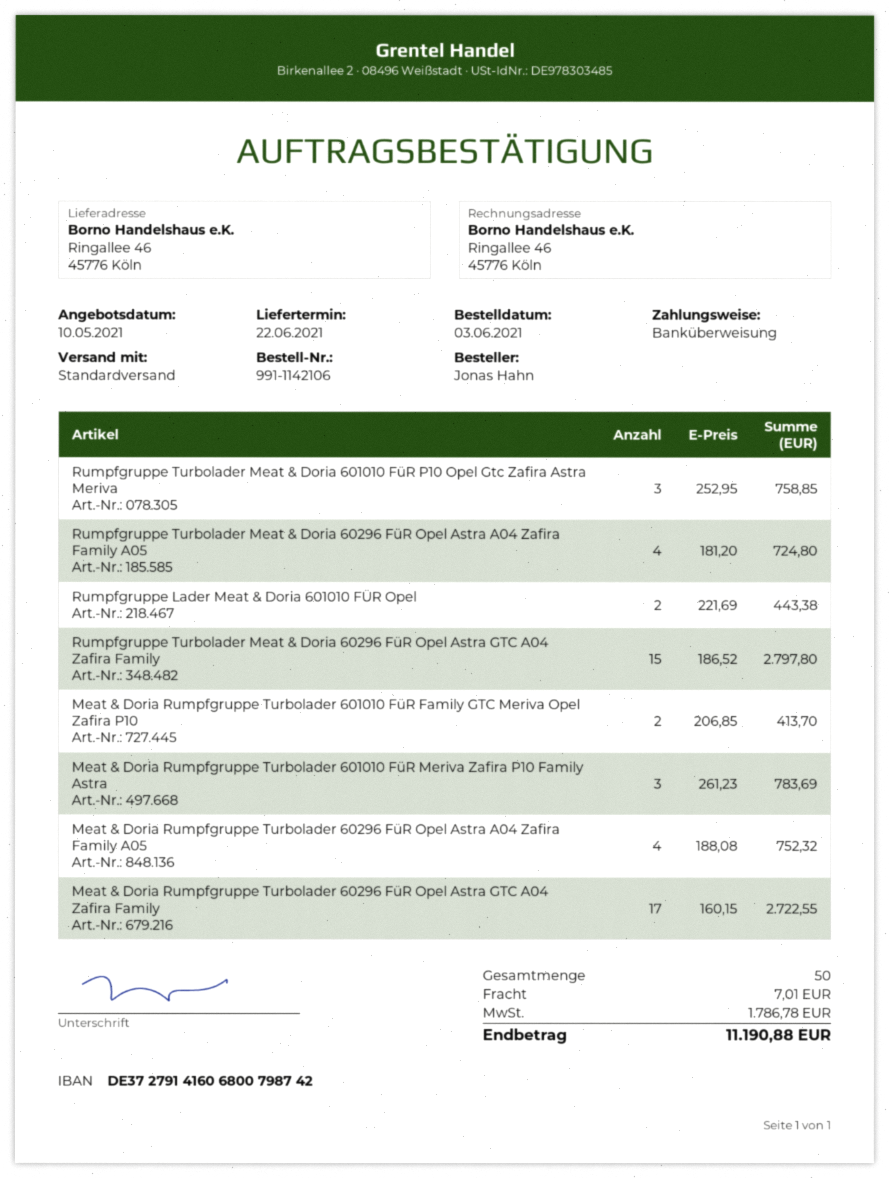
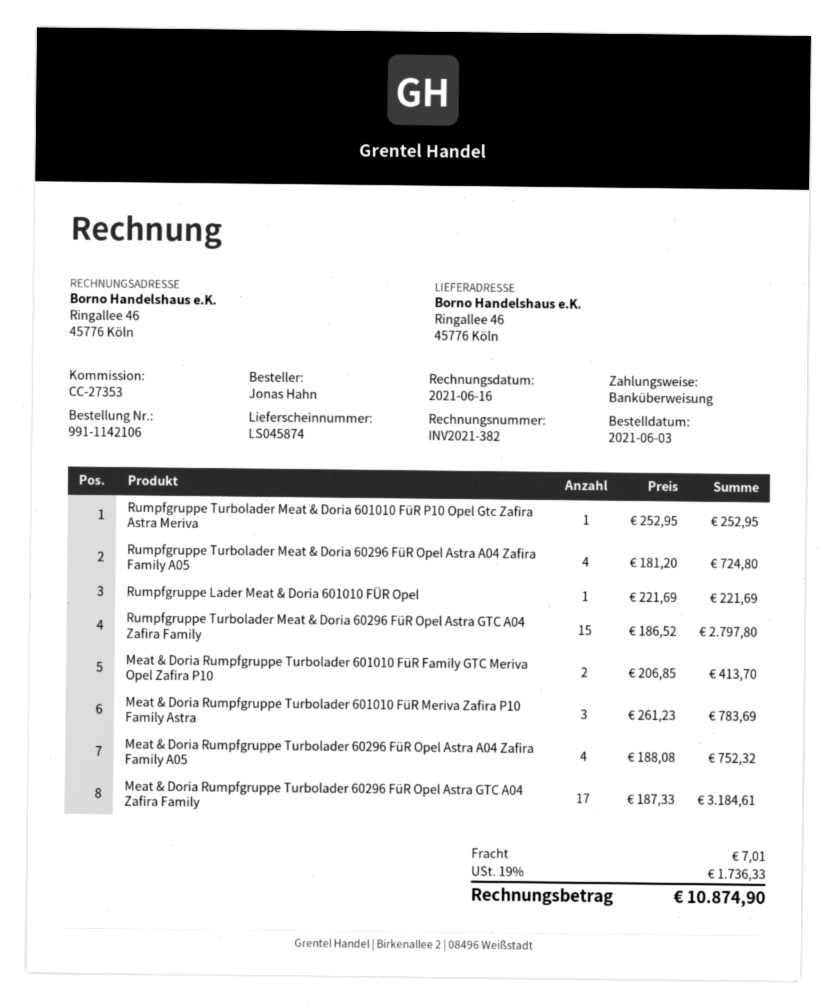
Rumpfgruppe Turbolader Meat & Doria 601010 FüR P10 Opel Gtc Zafira Astra Meriva: 3 x 252.95 = 758.85 -> 1 x 252.95 = 252.95
Rumpfgruppe Lader Meat & Doria 601010 FÜR Opel: 2 x 221.69 = 443.38 -> 1 x 221.69 = 221.69
Meat & Doria Rumpfgruppe Turbolader 60296 FüR Opel Astra GTC A04 Zafira Family: 17 x 160.15 = 2722.55 -> 17 x 187.33 = 3184.61
tax: 1786.78 -> 1736.33
total: 11190.88 -> 10874.90

